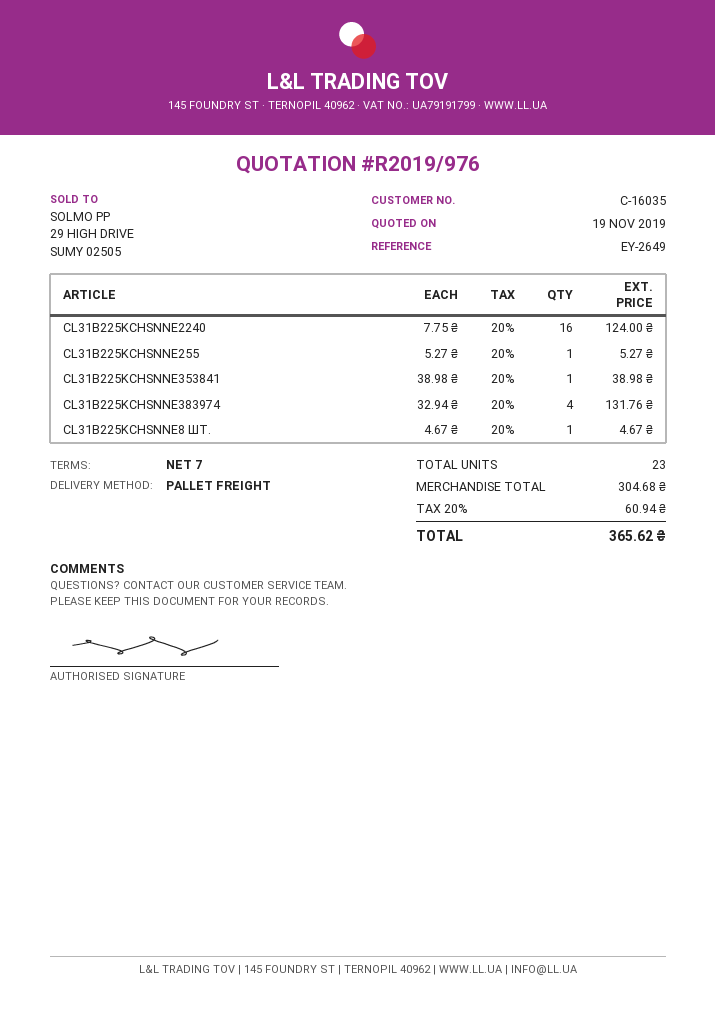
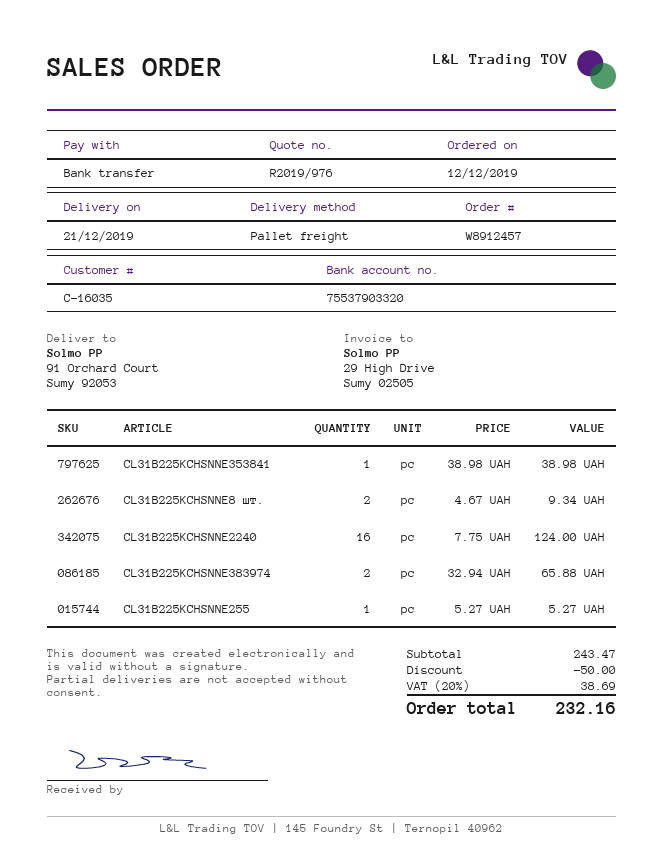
CL31B225KCHSNNE383974: 4 x 32.94 = 131.76 -> 2 x 32.94 = 65.88
CL31B225KCHSNNE8 ШТ.: 1 x 4.67 = 4.67 -> 2 x 4.67 = 9.34
subtotal: 304.68 -> 243.47
discount: none -> 50.00
tax: 20% = 60.94 -> 20% = 38.69
total: 365.62 -> 232.16

